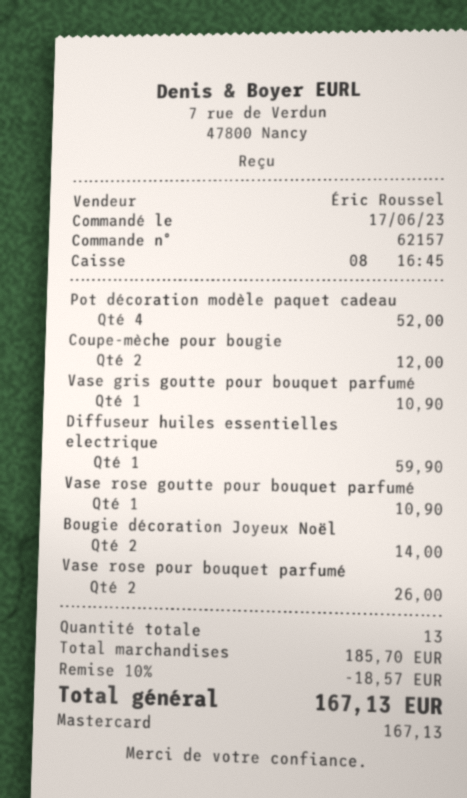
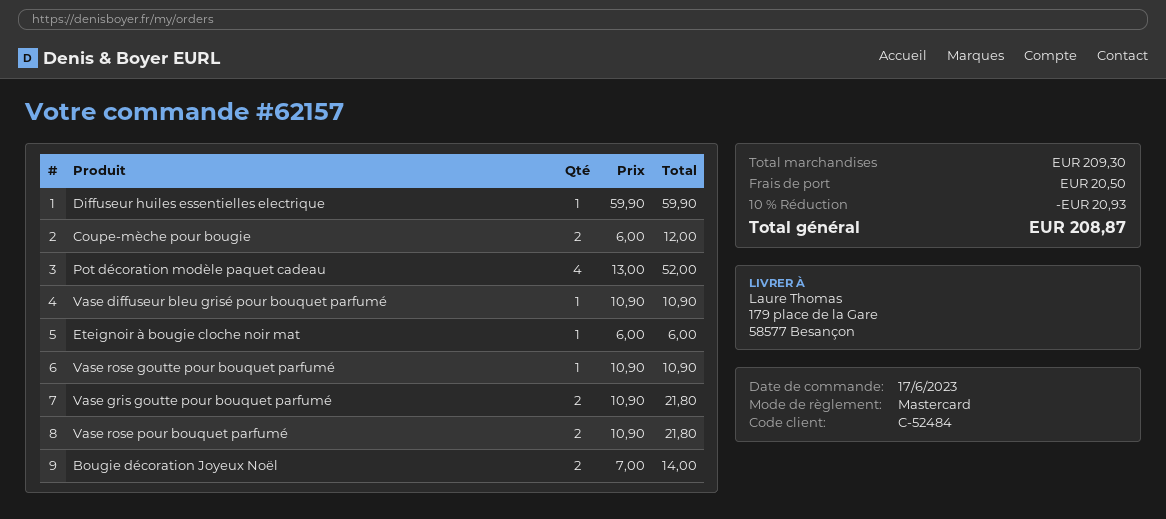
Vase gris goutte pour bouquet parfumé: 1 for 10.90 -> 2 for 21.80
Vase rose pour bouquet parfumé: 2 for 26.00 -> 2 for 21.80
Vase diffuseur bleu grisé pour bouquet parfumé: none -> 1 for 10.90
Eteignoir à bougie cloche noir mat: none -> 1 for 6.00
subtotal: 185.70 -> 209.30
discount: 10% = 18.57 -> 10% = 20.93
shipping: none -> 20.50
total: 167.13 -> 208.87

